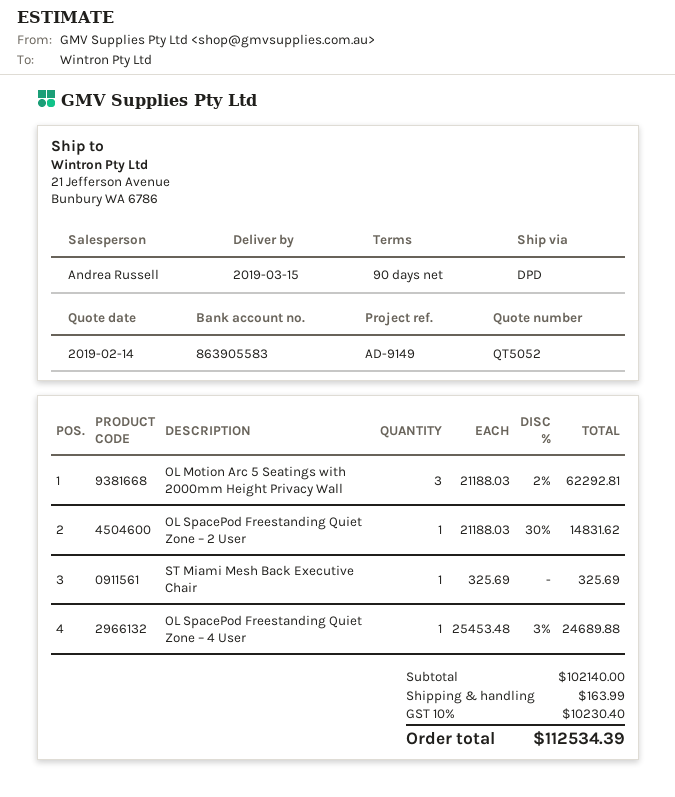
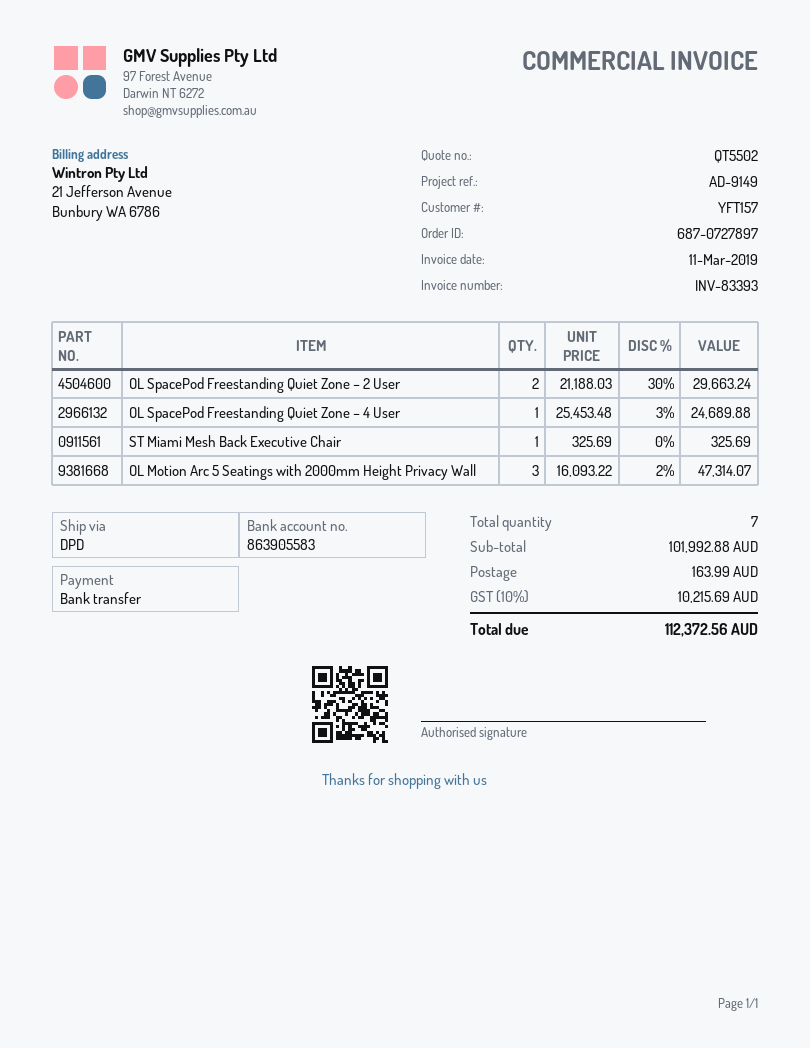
quote number: QT5052 -> QT5502
OL Motion Arc 5 Seatings with 2000mm Height Privacy Wall: 3 x 21188.03 - 2% = 62292.81 -> 3 x 16093.22 - 2% = 47314.07
OL SpacePod Freestanding Quiet Zone – 2 User: 1 x 21188.03 - 30% = 14831.62 -> 2 x 21188.03 - 30% = 29663.24
subtotal: 102140.00 -> 101992.88
tax: 10% = 10230.40 -> 10% = 10215.69
total: 112534.39 -> 112372.56

